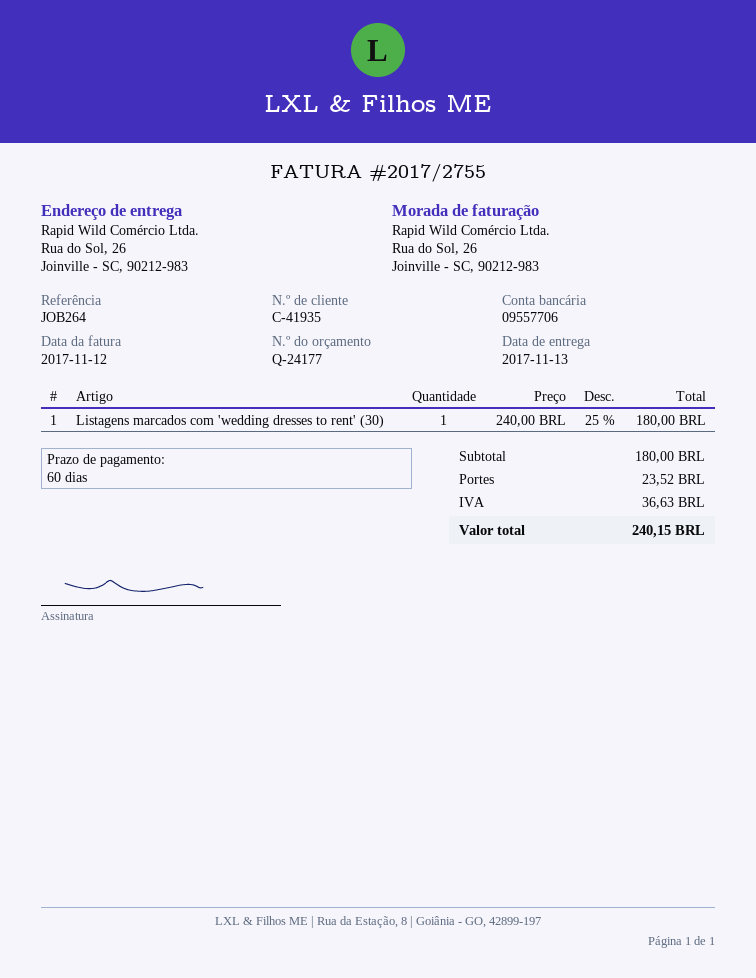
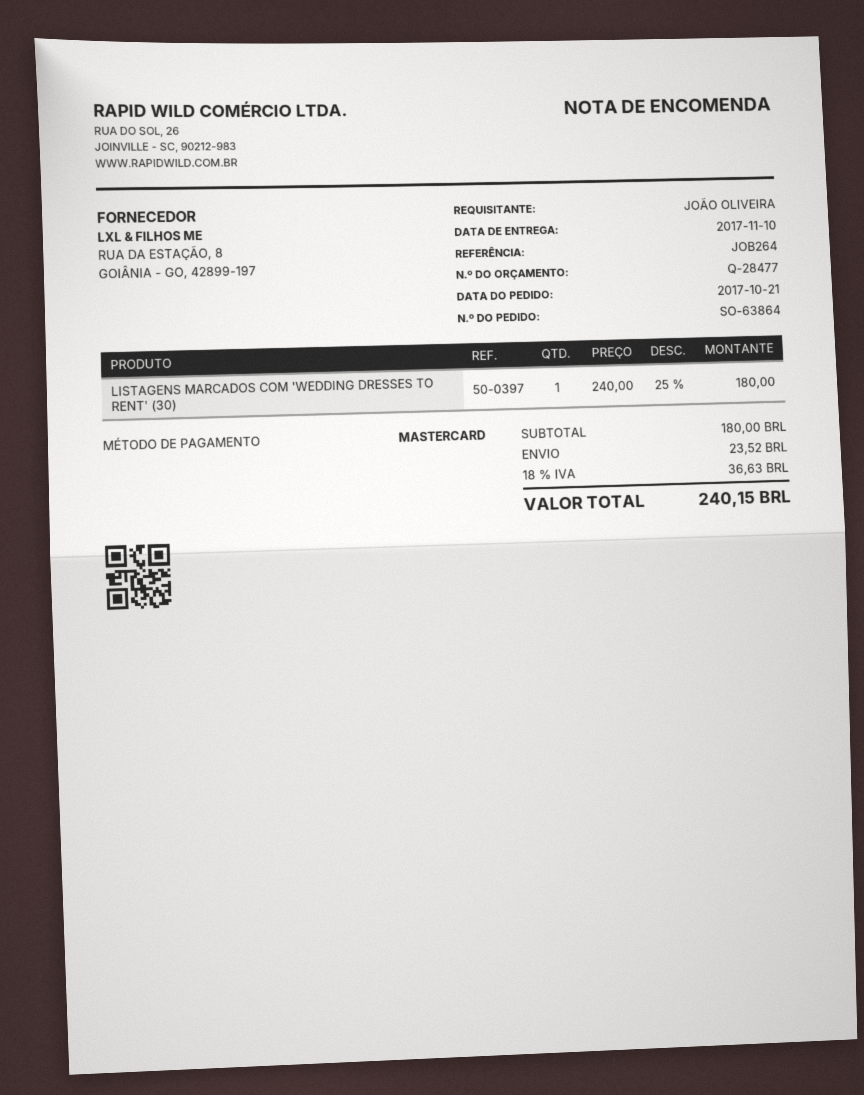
quote number: Q-24177 -> Q-28477
delivery date: 2017-11-13 -> 2017-11-10

